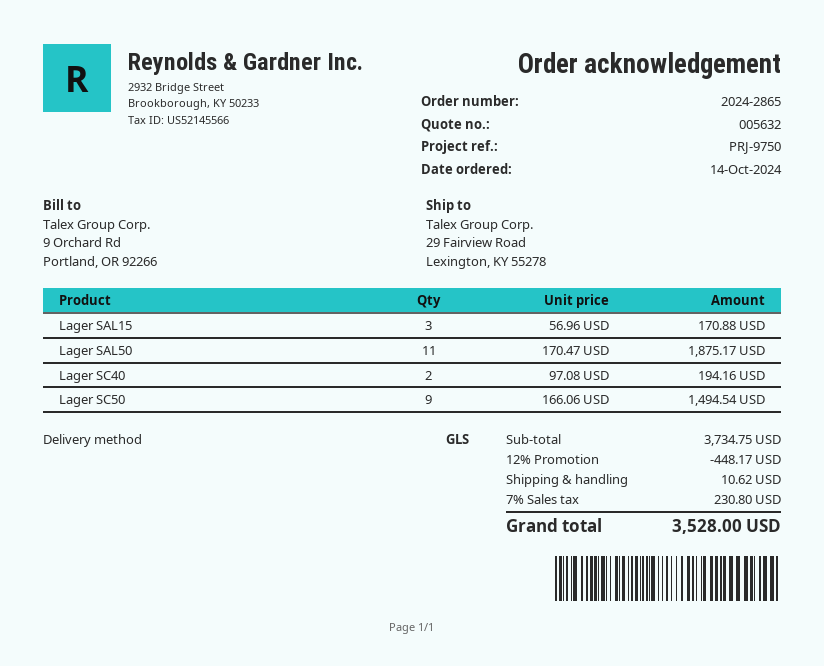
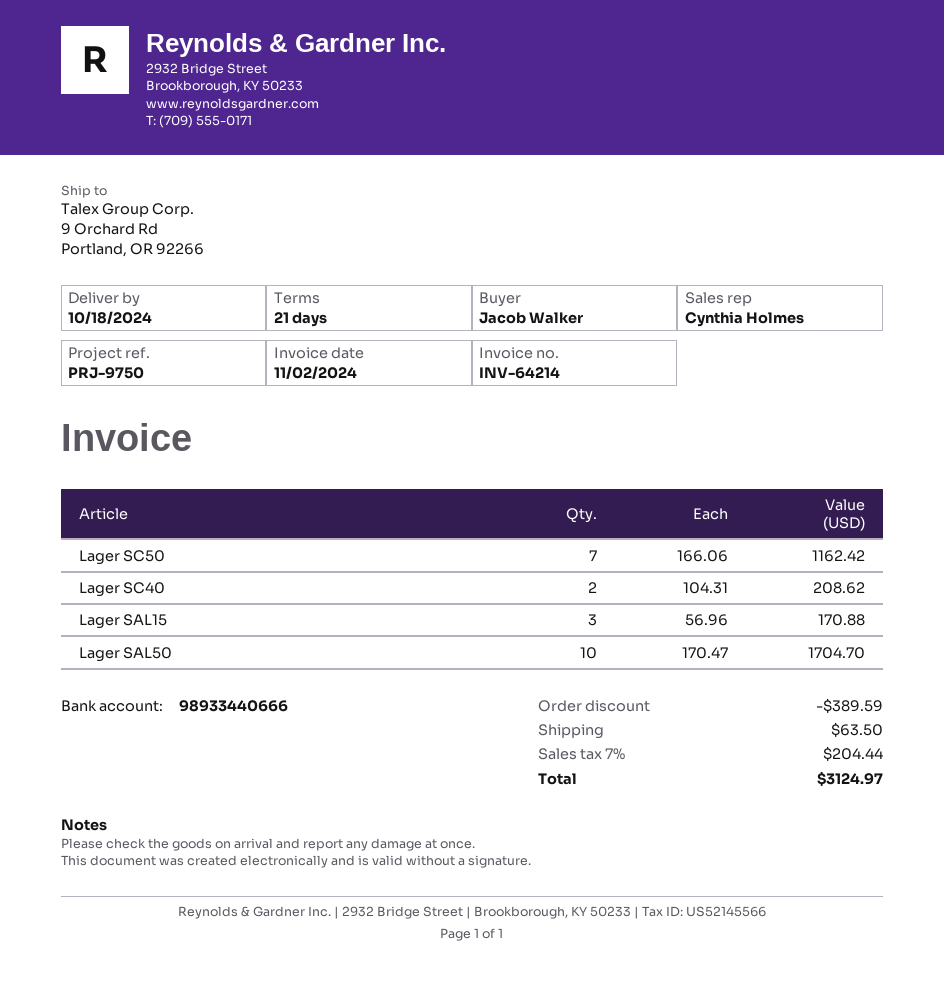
ship to: 29 Fairview Road, Lexington, KY 55278 -> 9 Orchard Rd, Portland, OR 92266
Lager SAL50: 11 x 170.47 = 1875.17 -> 10 x 170.47 = 1704.70
Lager SC40: 2 x 97.08 = 194.16 -> 2 x 104.31 = 208.62
Lager SC50: 9 x 166.06 = 1494.54 -> 7 x 166.06 = 1162.42
discount: 448.17 -> 389.59
shipping: 10.62 -> 63.50
tax: 7% = 230.80 -> 7% = 204.44
total: 3528.00 -> 3124.97

